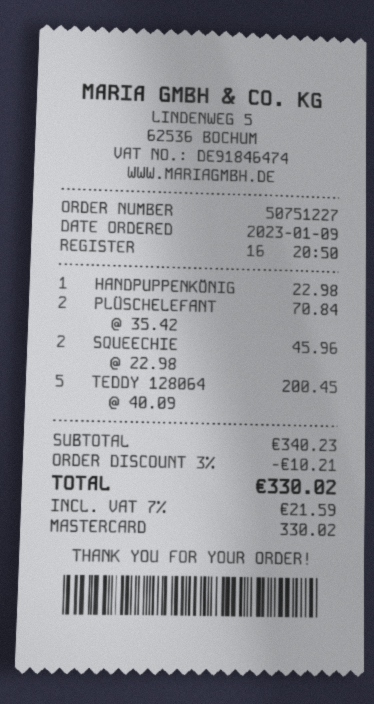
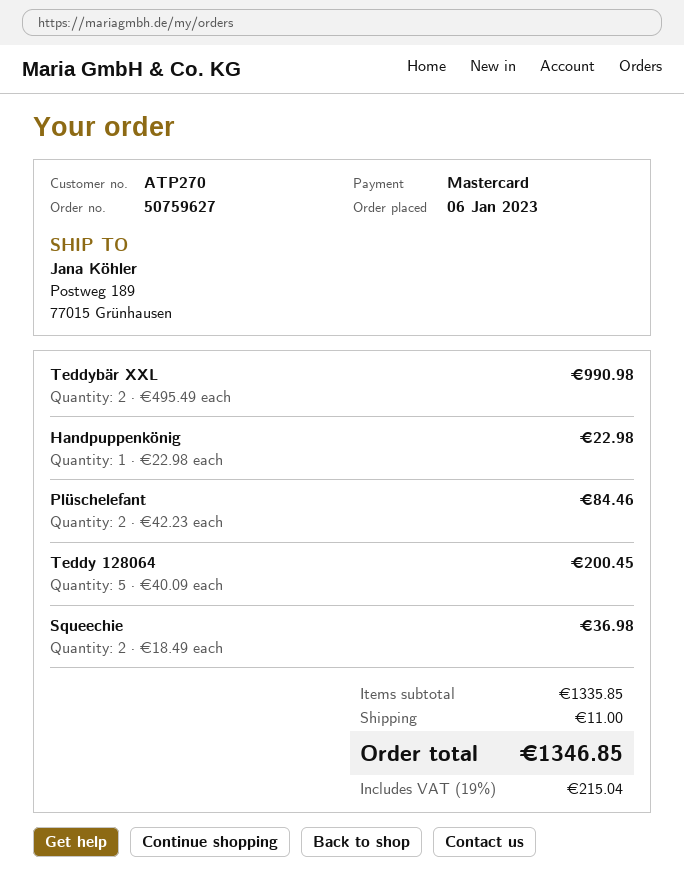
order number: 50751227 -> 50759627
order date: 2023-01-09 -> 2023-01-06
PLÜSCHELEFANT: 2 x 35.42 = 70.84 -> 2 x 42.23 = 84.46
SQUEECHIE: 2 x 22.98 = 45.96 -> 2 x 18.49 = 36.98
Teddybär XXL: none -> 2 x 495.49 = 990.98
subtotal: 340.23 -> 1335.85
discount: 3% = 10.21 -> none
shipping: none -> 11.00
tax: 7% = 21.59 -> 19% = 215.04
total: 330.02 -> 1346.85

